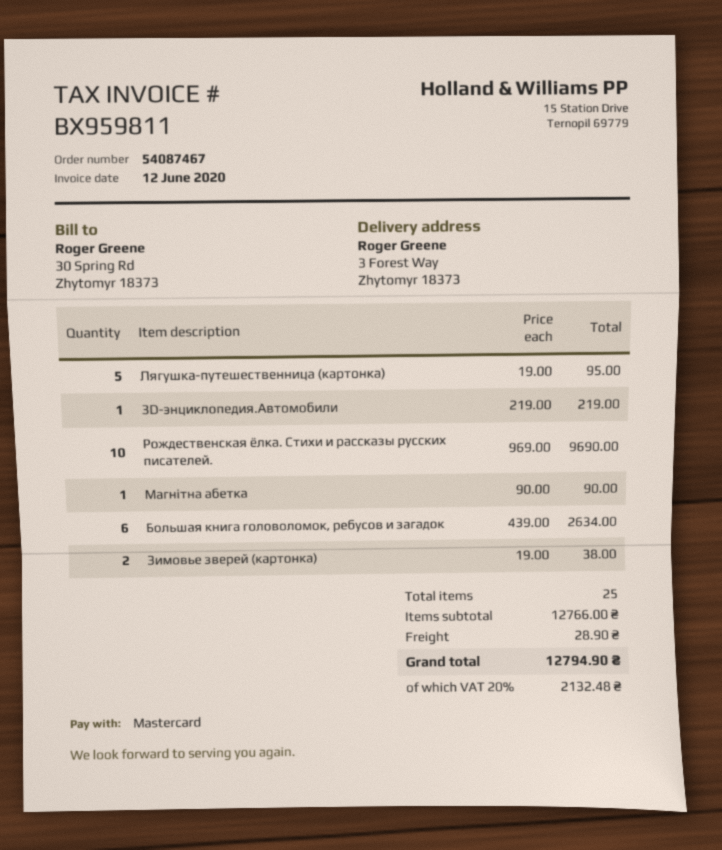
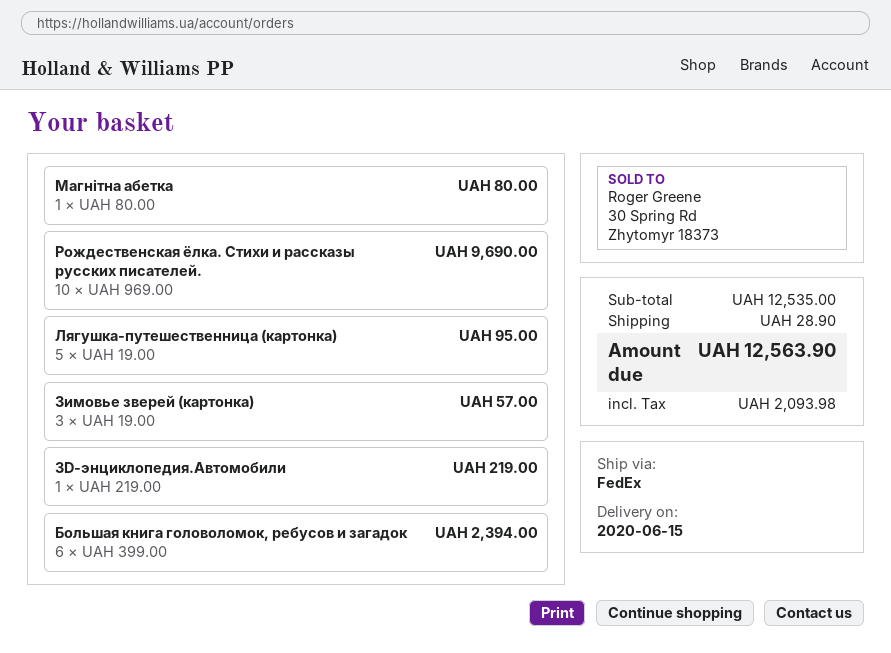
Магнітна абетка: 1 x 90.00 = 90.00 -> 1 x 80.00 = 80.00
Большая книга головоломок, ребусов и загадок: 6 x 439.00 = 2634.00 -> 6 x 399.00 = 2394.00
Зимовье зверей (картонка): 2 x 19.00 = 38.00 -> 3 x 19.00 = 57.00
subtotal: 12766.00 -> 12535.00
tax: 2132.48 -> 2093.98
total: 12794.90 -> 12563.90

